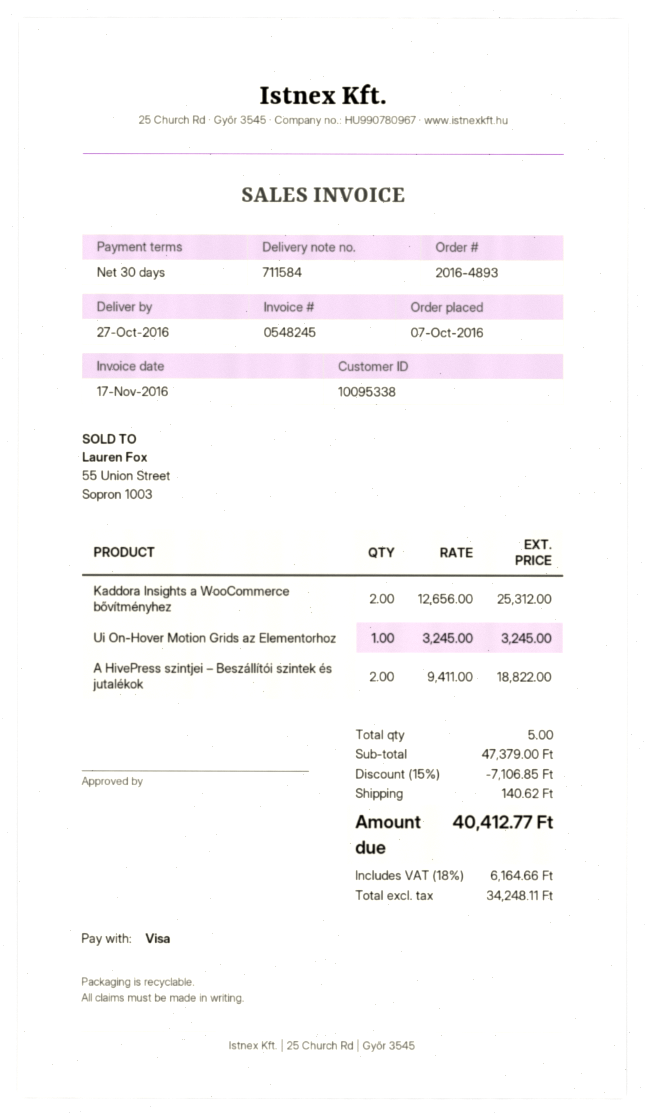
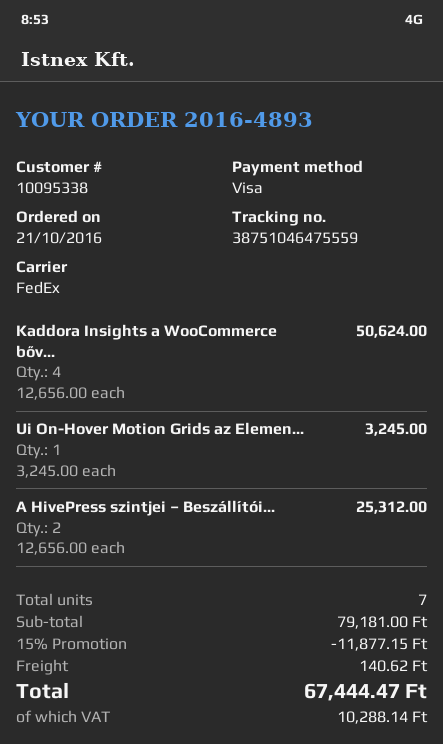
order date: 2016-10-07 -> 2016-10-21
Kaddora Insights a WooCommerce bővítményhez: 2 x 12656.00 = 25312.00 -> 4 x 12656.00 = 50624.00
A HivePress szintjei – Beszállítói szintek és jutalékok: 2 x 9411.00 = 18822.00 -> 2 x 12656.00 = 25312.00
total quantity: 5 -> 7
subtotal: 47379.00 -> 79181.00
discount: 15% = 7106.85 -> 15% = 11877.15
tax: 6164.66 -> 10288.14
total: 40412.77 -> 67444.47

